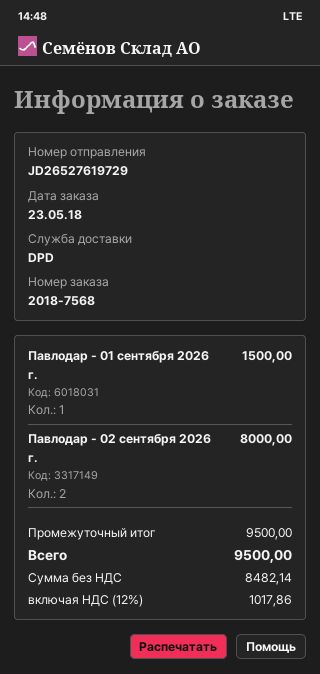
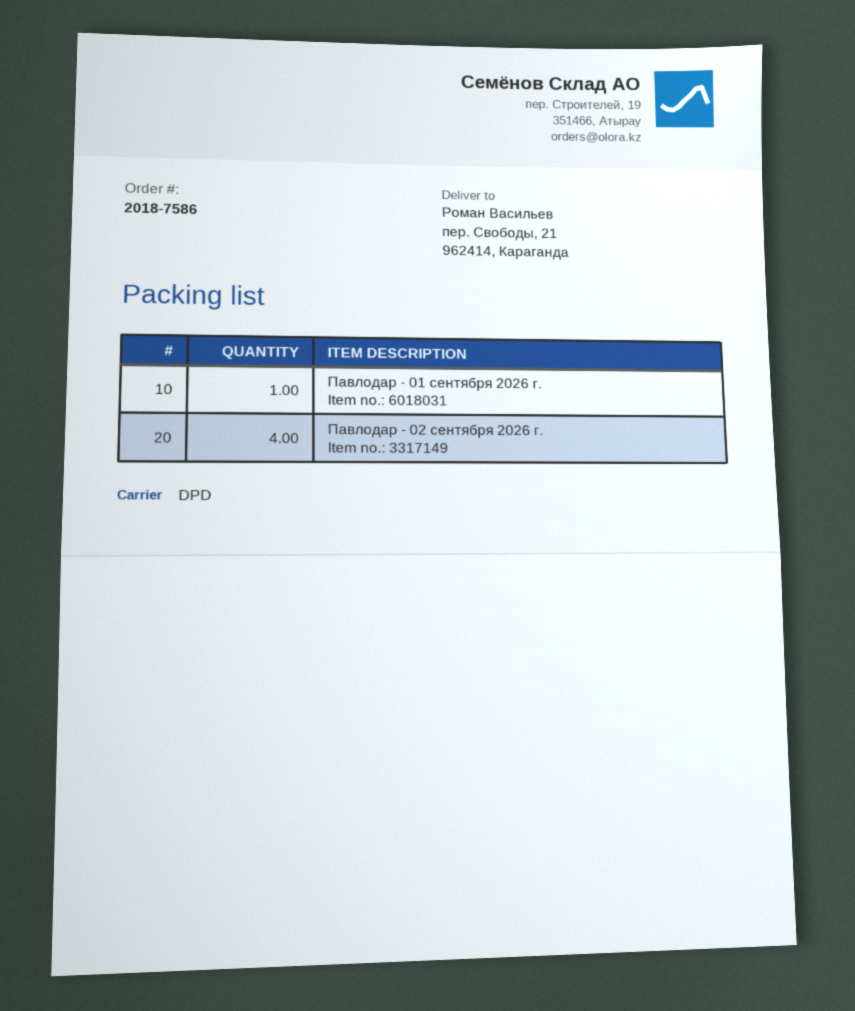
order number: 2018-7568 -> 2018-7586
Павлодар - 02 сентября 2026 г.: 2 -> 4

